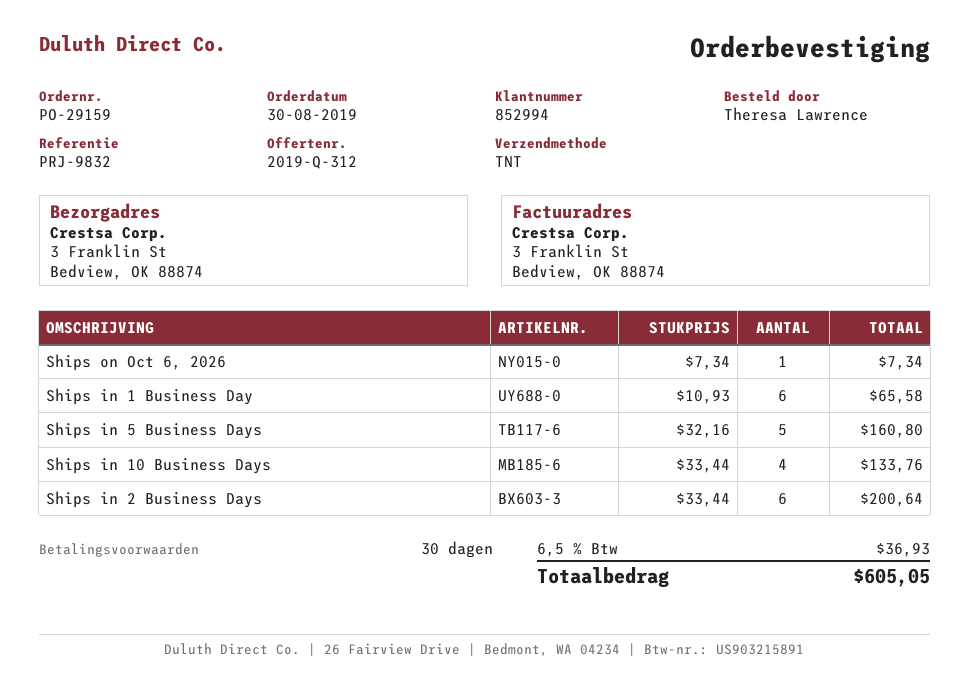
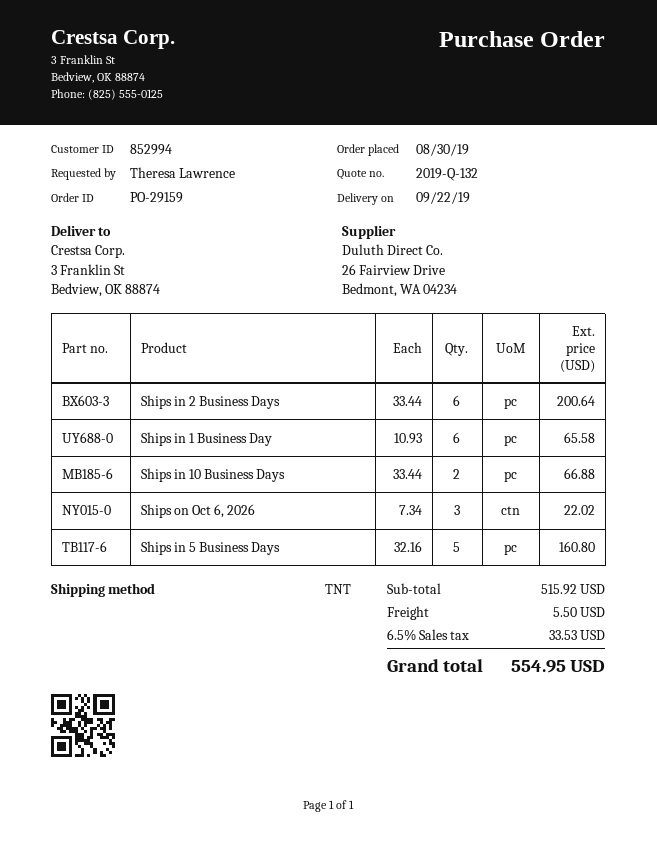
quote number: 2019-Q-312 -> 2019-Q-132
Ships on Oct 6, 2026: 1 x 7.34 = 7.34 -> 3 x 7.34 = 22.02
Ships in 10 Business Days: 4 x 33.44 = 133.76 -> 2 x 33.44 = 66.88
shipping: none -> 5.50
tax: 6.5% = 36.93 -> 6.5% = 33.53
total: 605.05 -> 554.95

